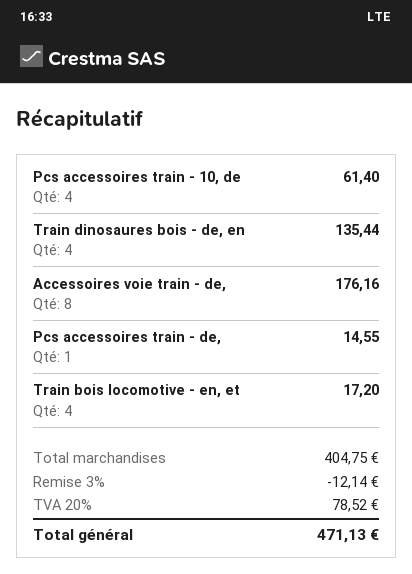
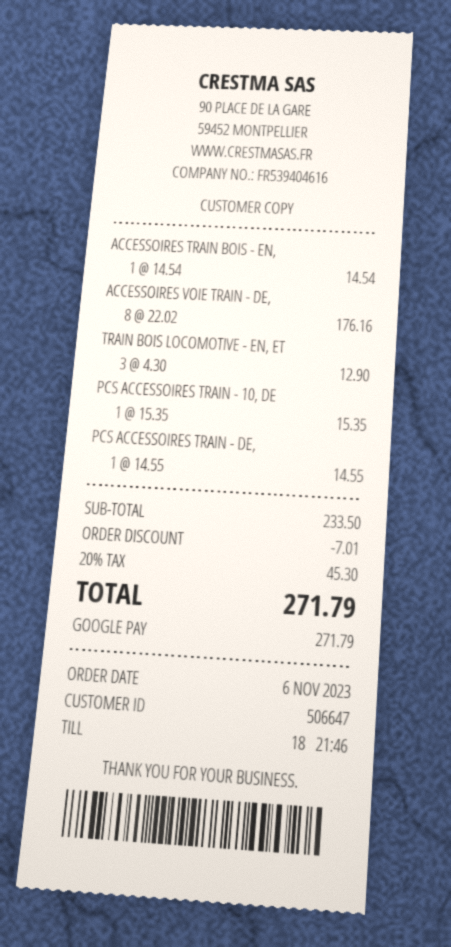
Pcs accessoires train - 10, de: 4 for 61.40 -> 1 for 15.35
Train dinosaures bois - de, en: 4 for 135.44 -> none
Train bois locomotive - en, et: 4 for 17.20 -> 3 for 12.90
ACCESSOIRES TRAIN BOIS - EN,: none -> 1 for 14.54
subtotal: 404.75 -> 233.50
discount: 12.14 -> 7.01
tax: 20% = 78.52 -> 20% = 45.30
total: 471.13 -> 271.79

